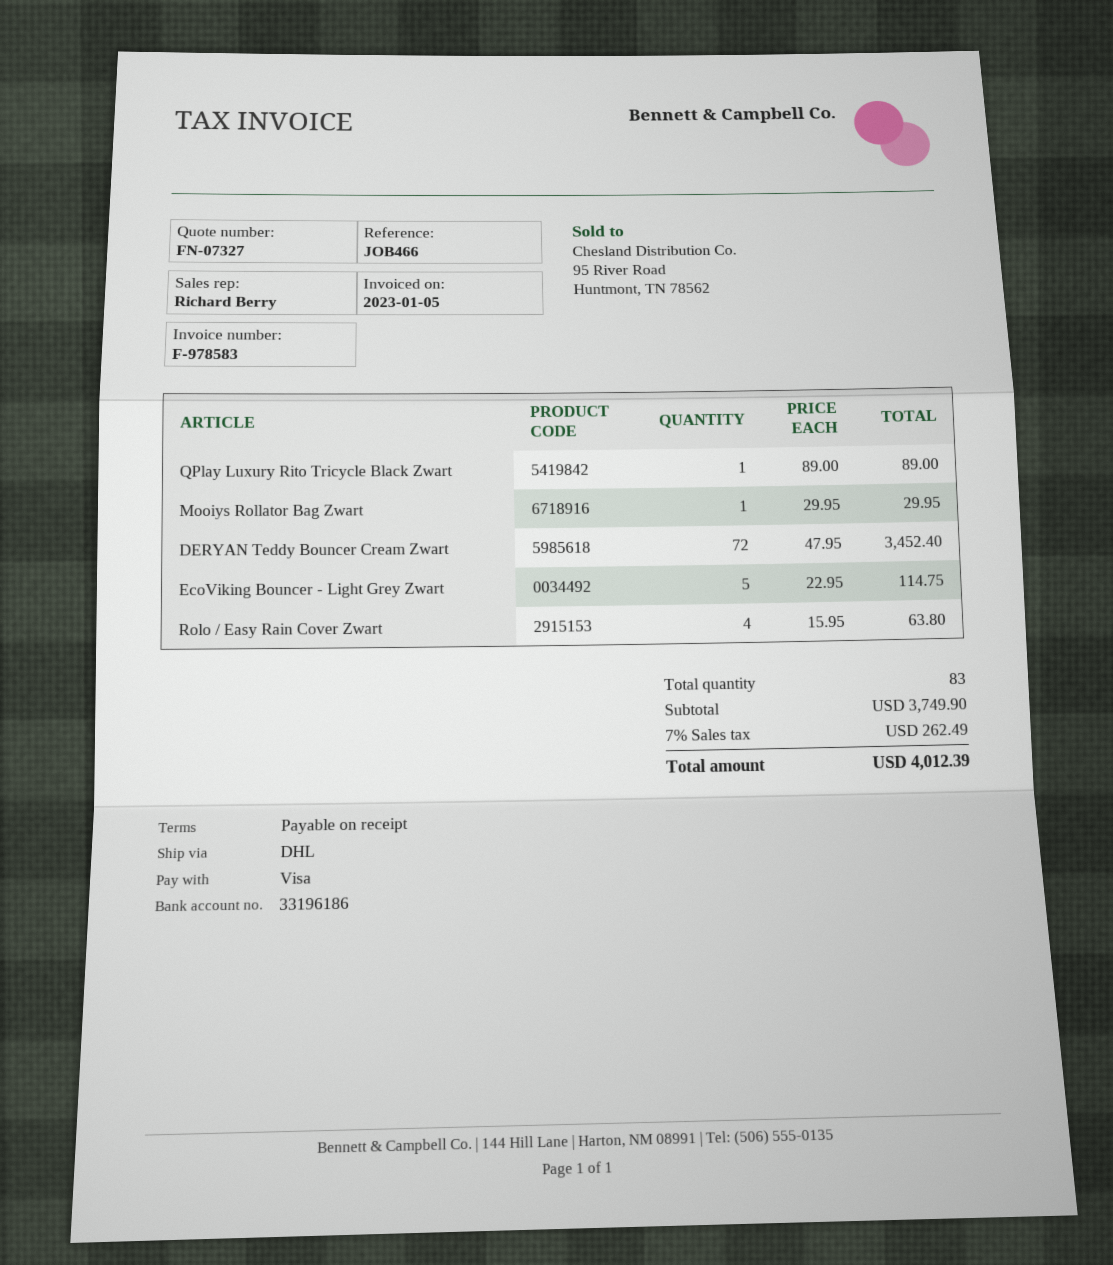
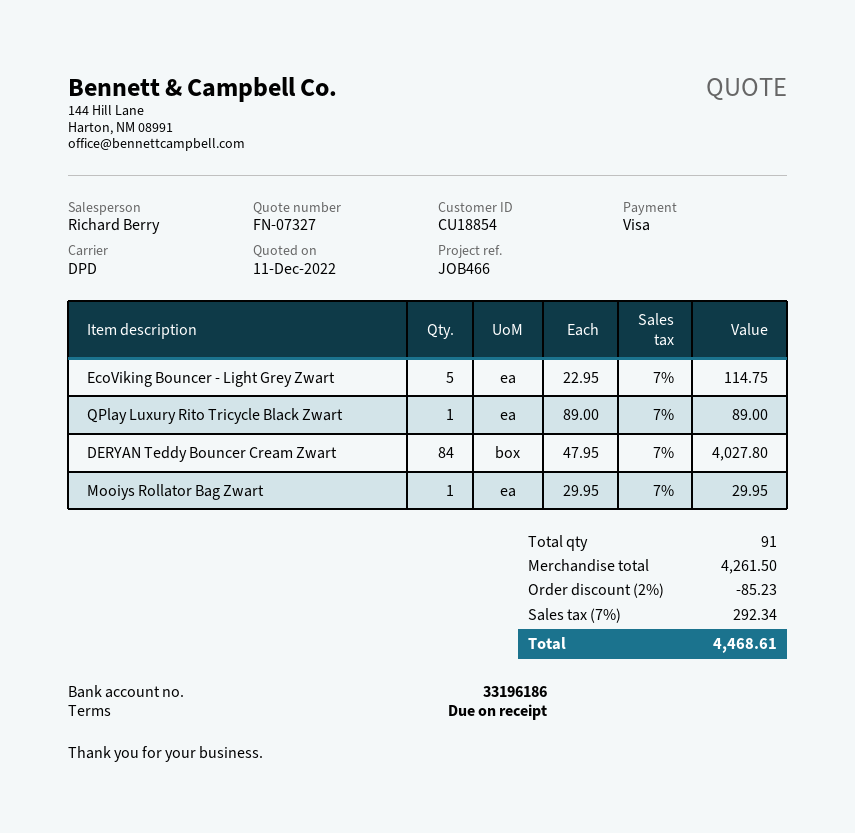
shipping method: DHL -> DPD
DERYAN Teddy Bouncer Cream Zwart: 72 x 47.95 = 3452.40 -> 84 x 47.95 = 4027.80
Rolo / Easy Rain Cover Zwart: 4 x 15.95 = 63.80 -> none
total quantity: 83 -> 91
subtotal: 3749.90 -> 4261.50
discount: none -> 2% = 85.23
tax: 7% = 262.49 -> 7% = 292.34
total: 4012.39 -> 4468.61

